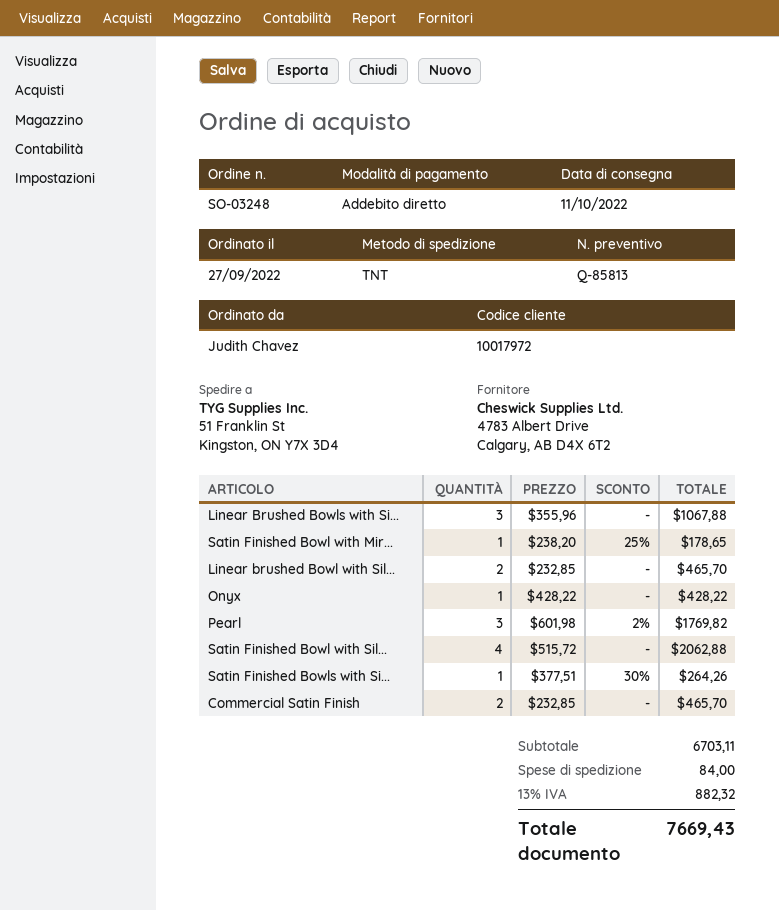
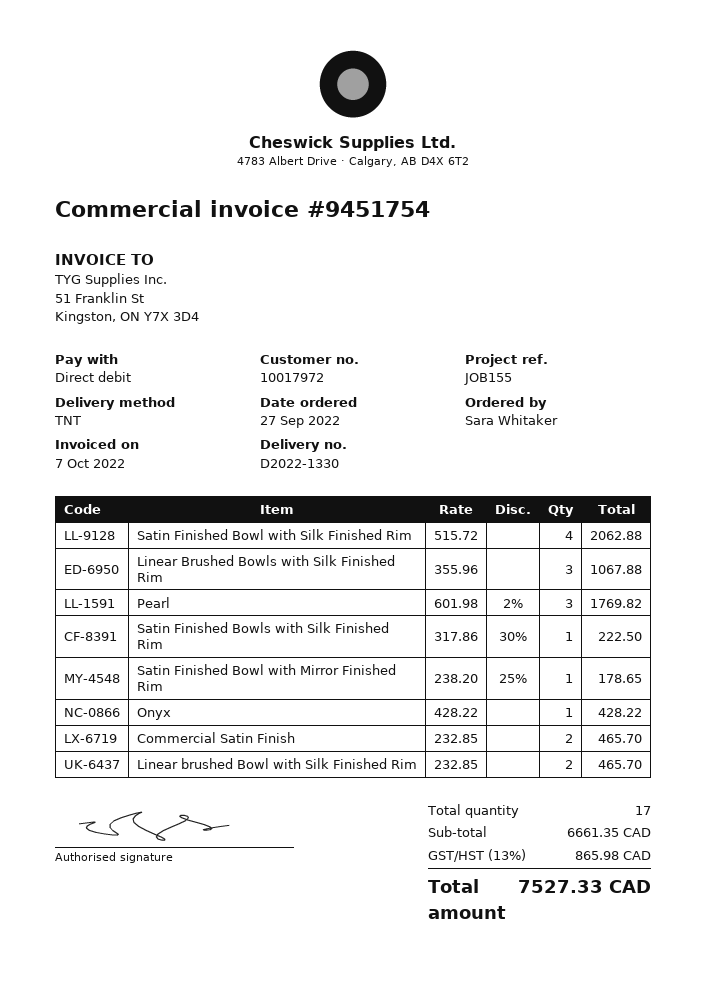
ordered by: Judith Chavez -> Sara Whitaker
Satin Finished Bowls with Si...: 1 x 377.51 - 30% = 264.26 -> 1 x 317.86 - 30% = 222.50
subtotal: 6703.11 -> 6661.35
shipping: 84.00 -> none
tax: 13% = 882.32 -> 13% = 865.98
total: 7669.43 -> 7527.33

